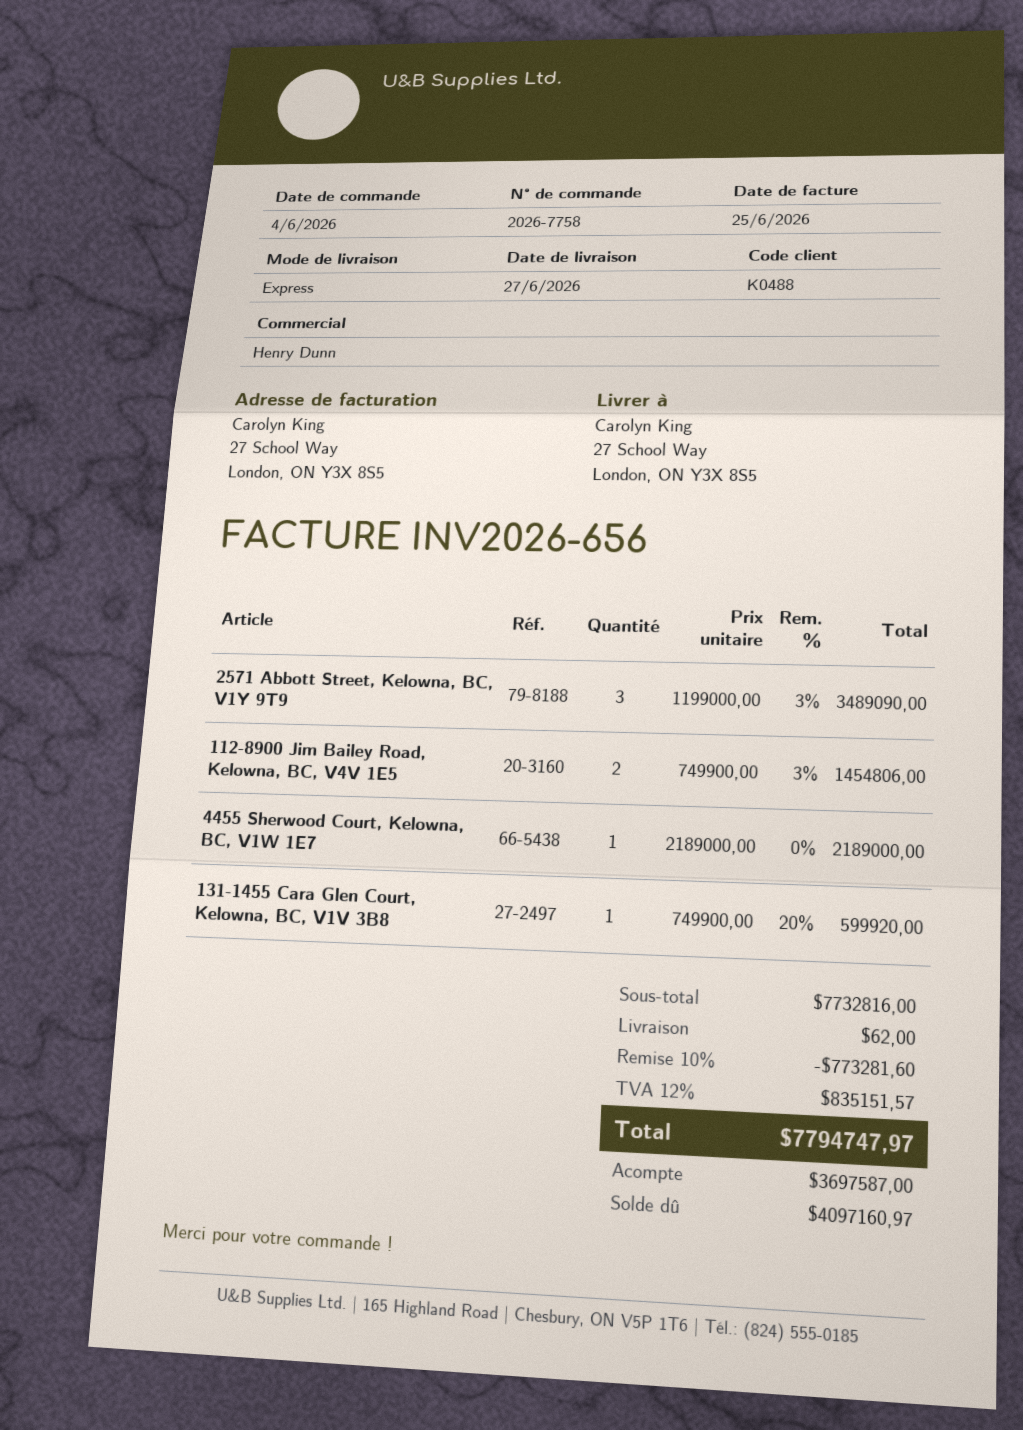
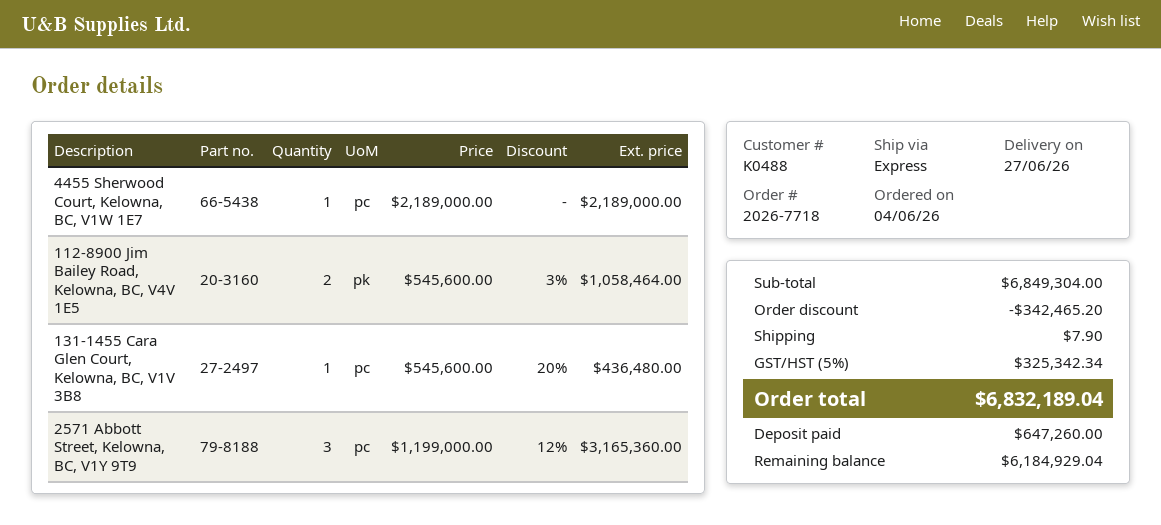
order number: 2026-7758 -> 2026-7718
2571 Abbott Street, Kelowna, BC, V1Y 9T9: 3 x 1199000.00 - 3% = 3489090.00 -> 3 x 1199000.00 - 12% = 3165360.00
112-8900 Jim Bailey Road, Kelowna, BC, V4V 1E5: 2 x 749900.00 - 3% = 1454806.00 -> 2 x 545600.00 - 3% = 1058464.00
131-1455 Cara Glen Court, Kelowna, BC, V1V 3B8: 1 x 749900.00 - 20% = 599920.00 -> 1 x 545600.00 - 20% = 436480.00
subtotal: 7732816.00 -> 6849304.00
discount: 773281.60 -> 342465.20
shipping: 62.00 -> 7.90
tax: 12% = 835151.57 -> 5% = 325342.34
total: 7794747.97 -> 6832189.04
deposit: 3697587.00 -> 647260.00
balance: 4097160.97 -> 6184929.04

